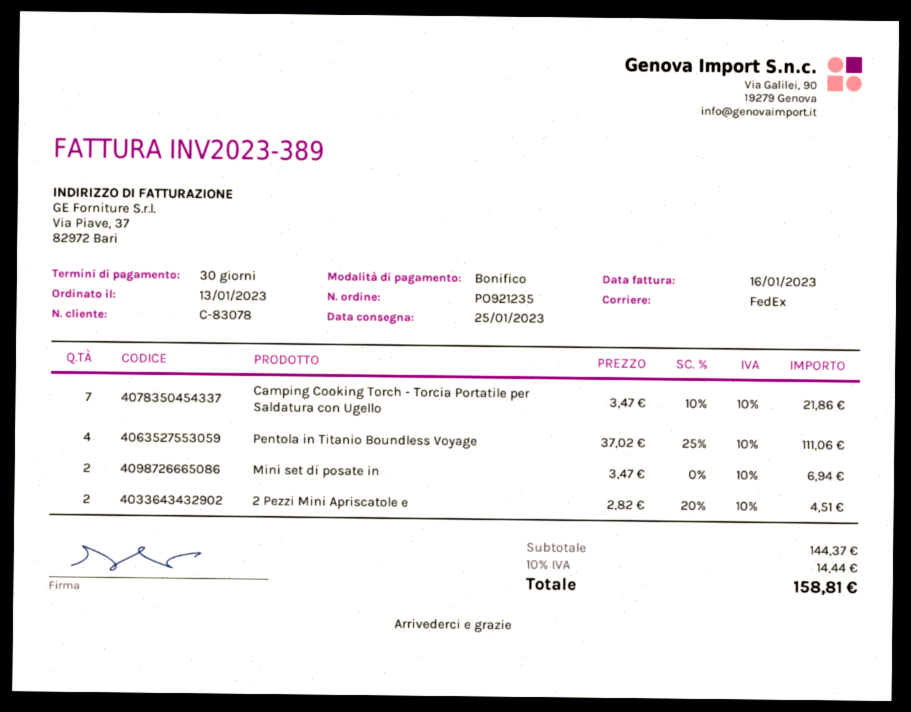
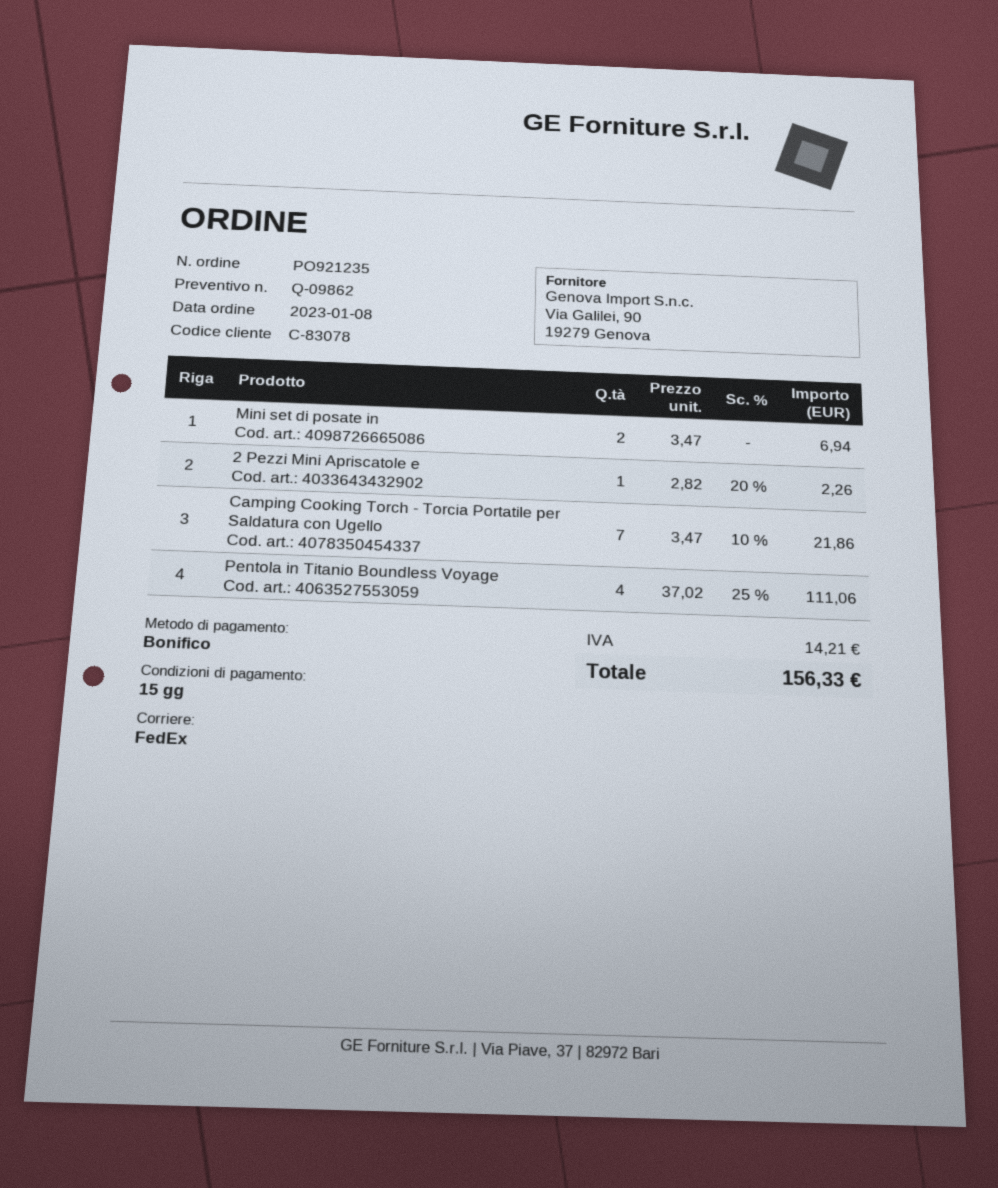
order date: 2023-01-13 -> 2023-01-08
payment terms: 30 days -> 15 days
2 Pezzi Mini Apriscatole e: 2 x 2.82 - 20% = 4.51 -> 1 x 2.82 - 20% = 2.26
tax: 14.44 -> 14.21
total: 158.81 -> 156.33

